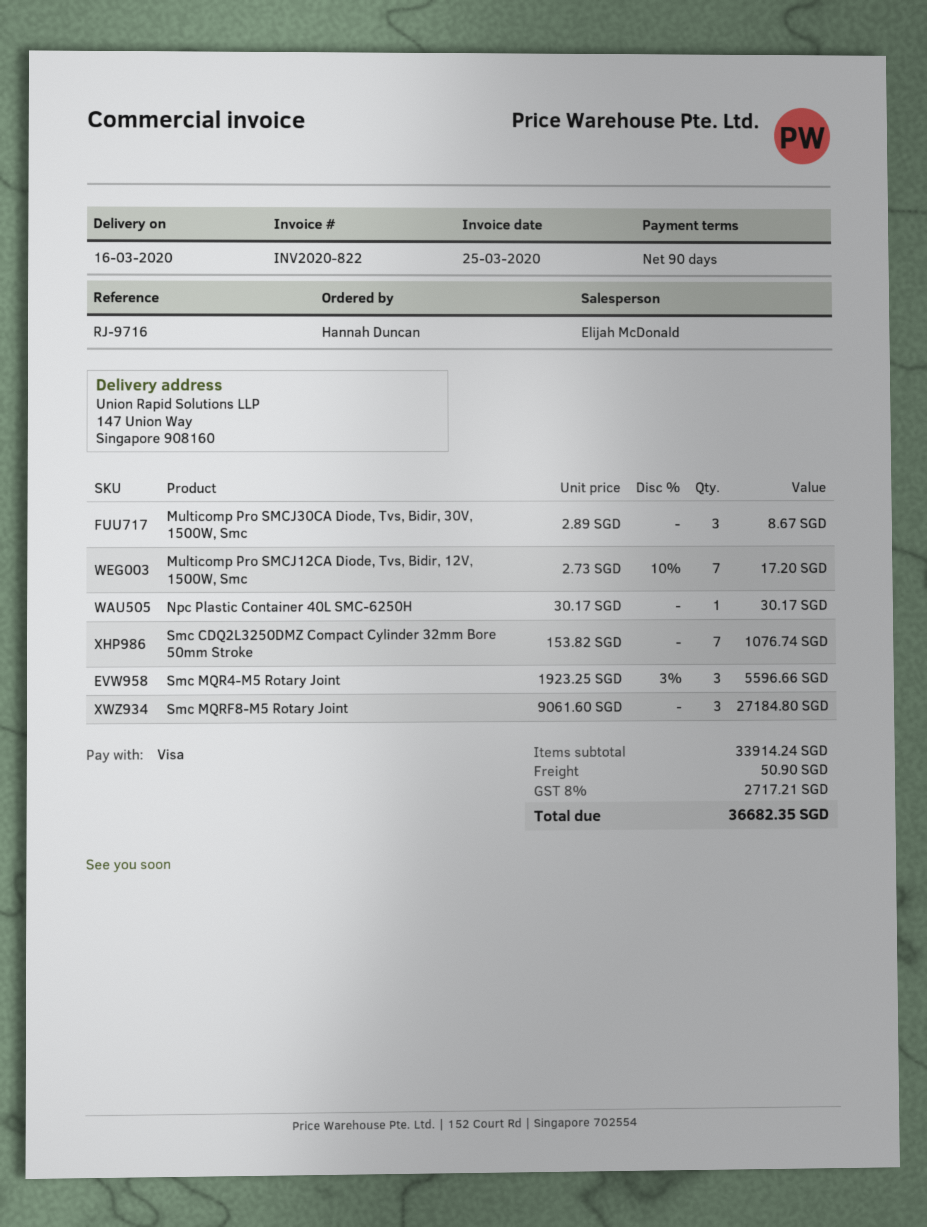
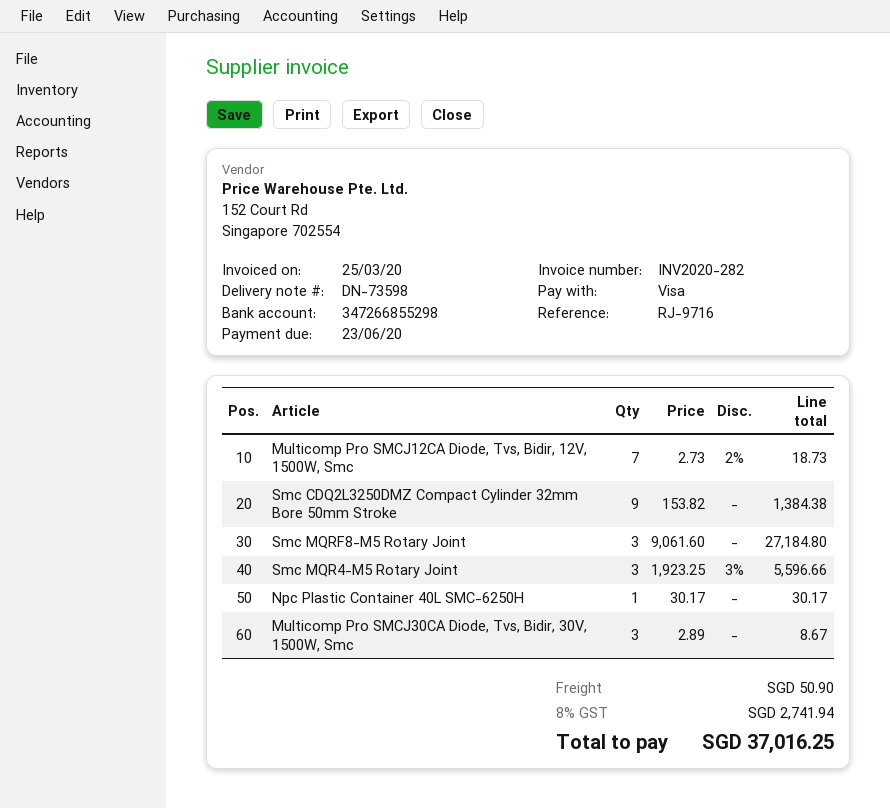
invoice number: INV2020-822 -> INV2020-282
Multicomp Pro SMCJ12CA Diode, Tvs, Bidir, 12V, 1500W, Smc: 7 x 2.73 - 10% = 17.20 -> 7 x 2.73 - 2% = 18.73
Smc CDQ2L3250DMZ Compact Cylinder 32mm Bore 50mm Stroke: 7 x 153.82 = 1076.74 -> 9 x 153.82 = 1384.38
tax: 8% = 2717.21 -> 8% = 2741.94
total: 36682.35 -> 37016.25

